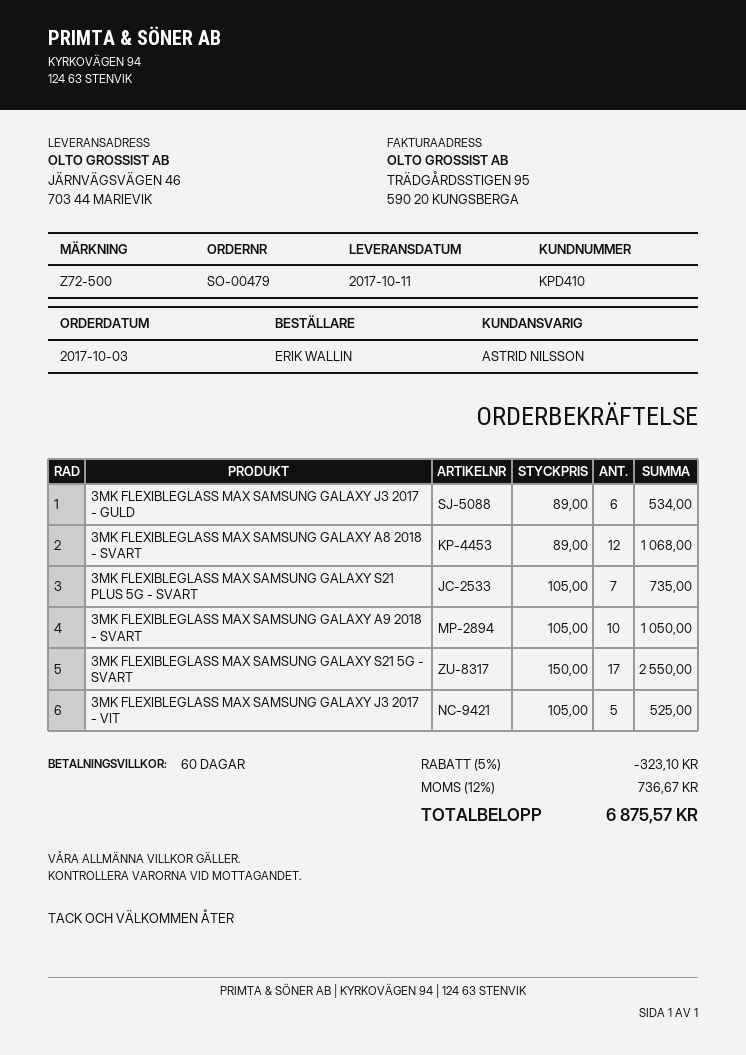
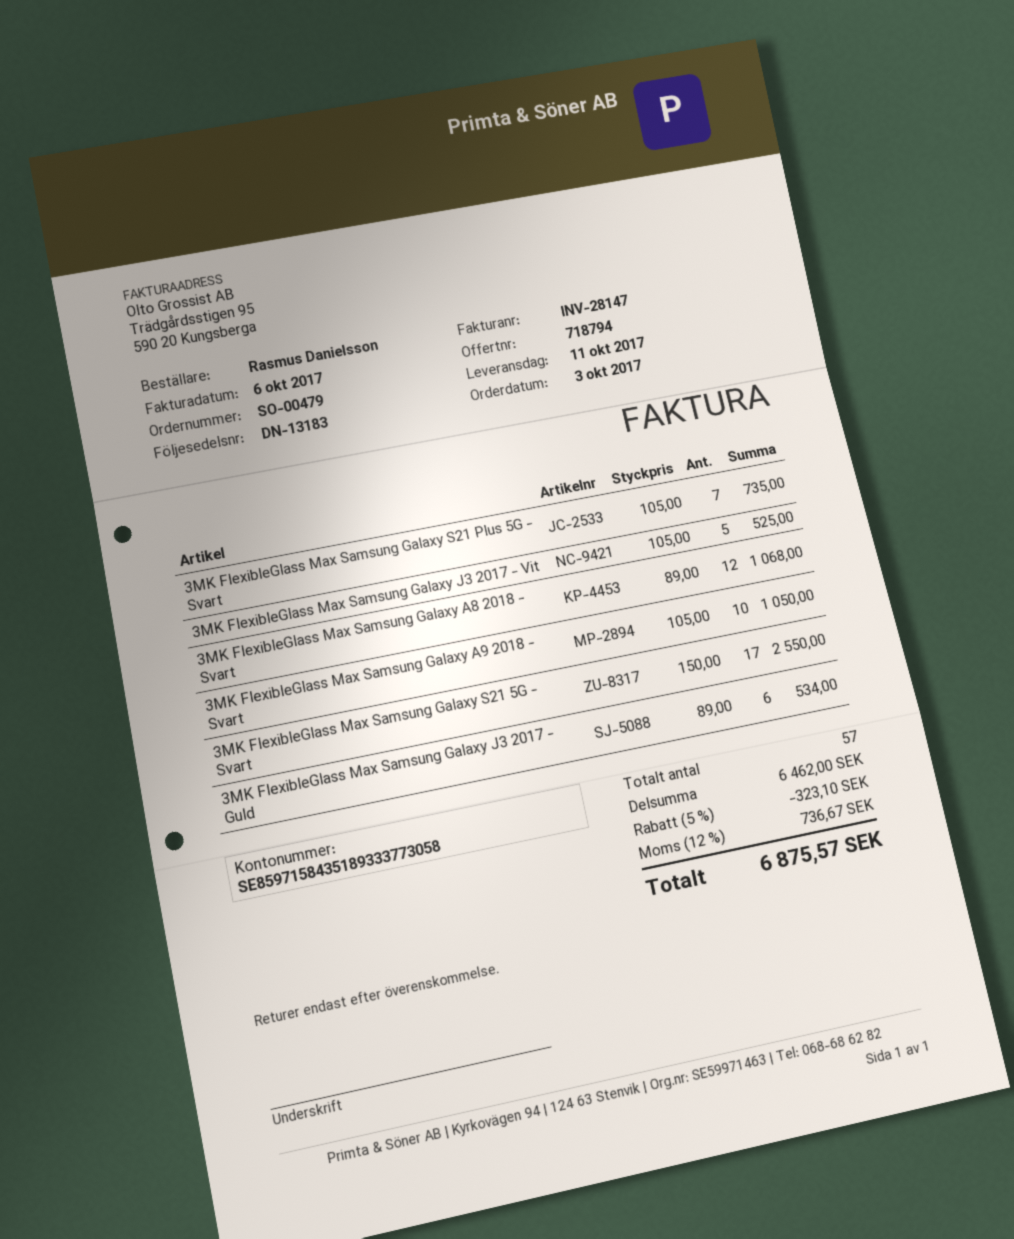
ordered by: ERIK WALLIN -> Rasmus Danielsson

